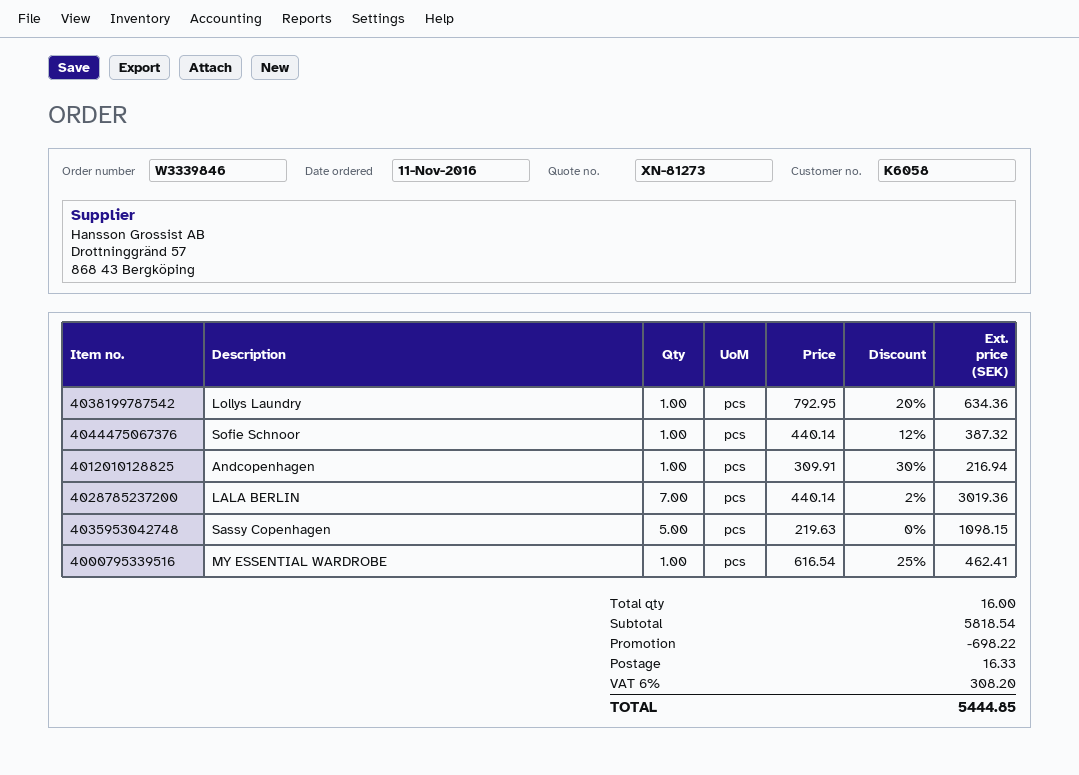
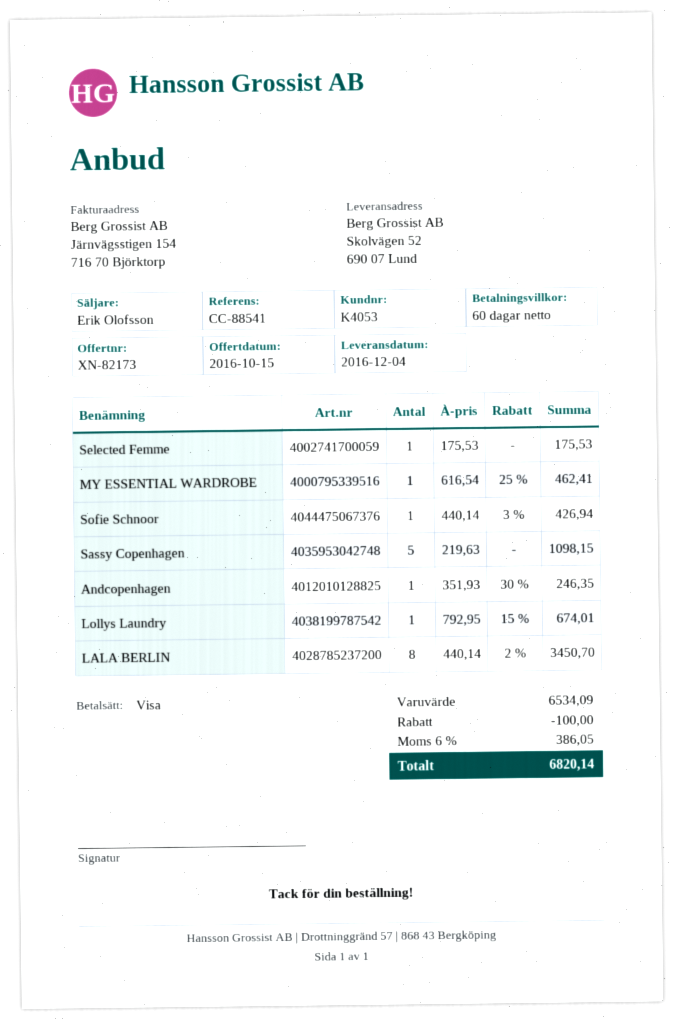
quote number: XN-81273 -> XN-82173
customer number: K6058 -> K4053
Lollys Laundry: 1 x 792.95 - 20% = 634.36 -> 1 x 792.95 - 15% = 674.01
Sofie Schnoor: 1 x 440.14 - 12% = 387.32 -> 1 x 440.14 - 3% = 426.94
Andcopenhagen: 1 x 309.91 - 30% = 216.94 -> 1 x 351.93 - 30% = 246.35
LALA BERLIN: 7 x 440.14 - 2% = 3019.36 -> 8 x 440.14 - 2% = 3450.70
Selected Femme: none -> 1 x 175.53 = 175.53
subtotal: 5818.54 -> 6534.09
discount: 698.22 -> 100.00
shipping: 16.33 -> none
tax: 6% = 308.20 -> 6% = 386.05
total: 5444.85 -> 6820.14

